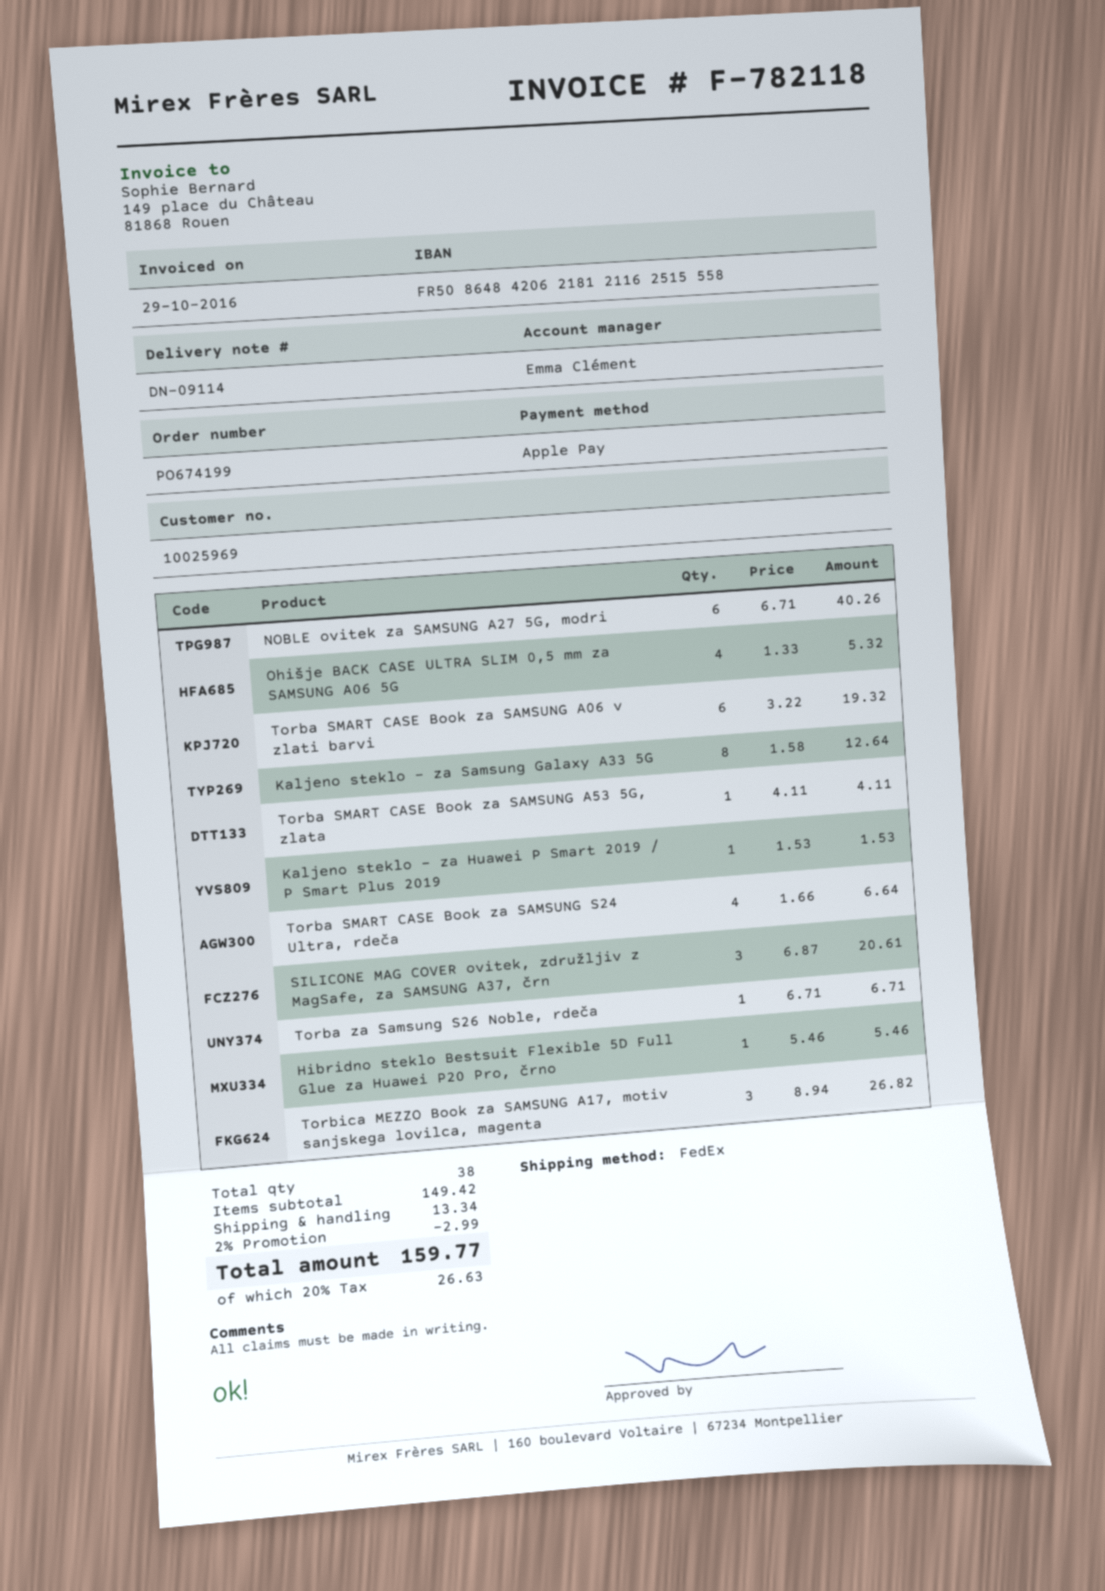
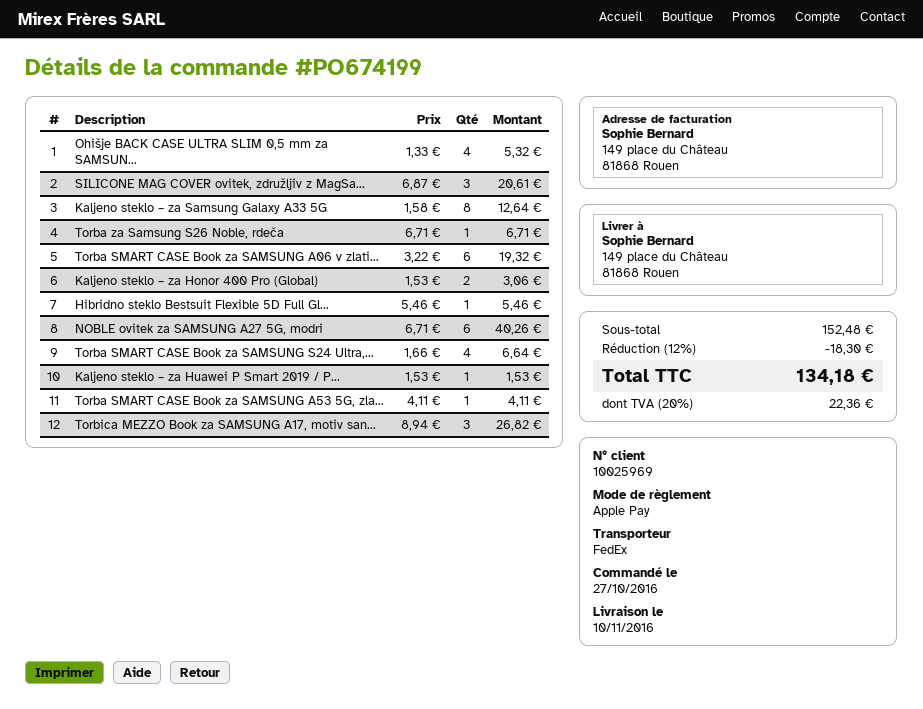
Kaljeno steklo – za Honor 400 Pro (Global): none -> 2 x 1.53 = 3.06
subtotal: 149.42 -> 152.48
discount: 2% = 2.99 -> 12% = 18.30
shipping: 13.34 -> none
tax: 20% = 26.63 -> 20% = 22.36
total: 159.77 -> 134.18

